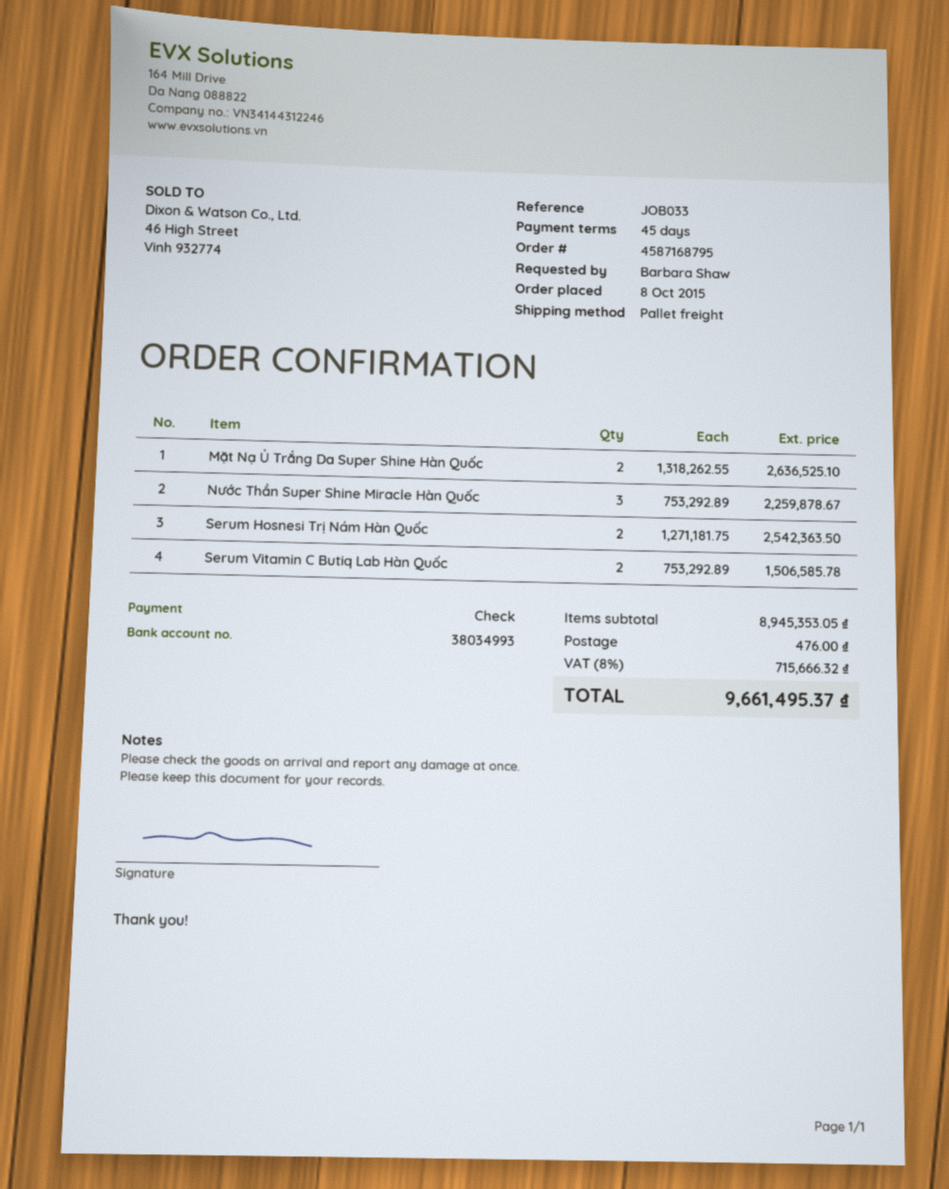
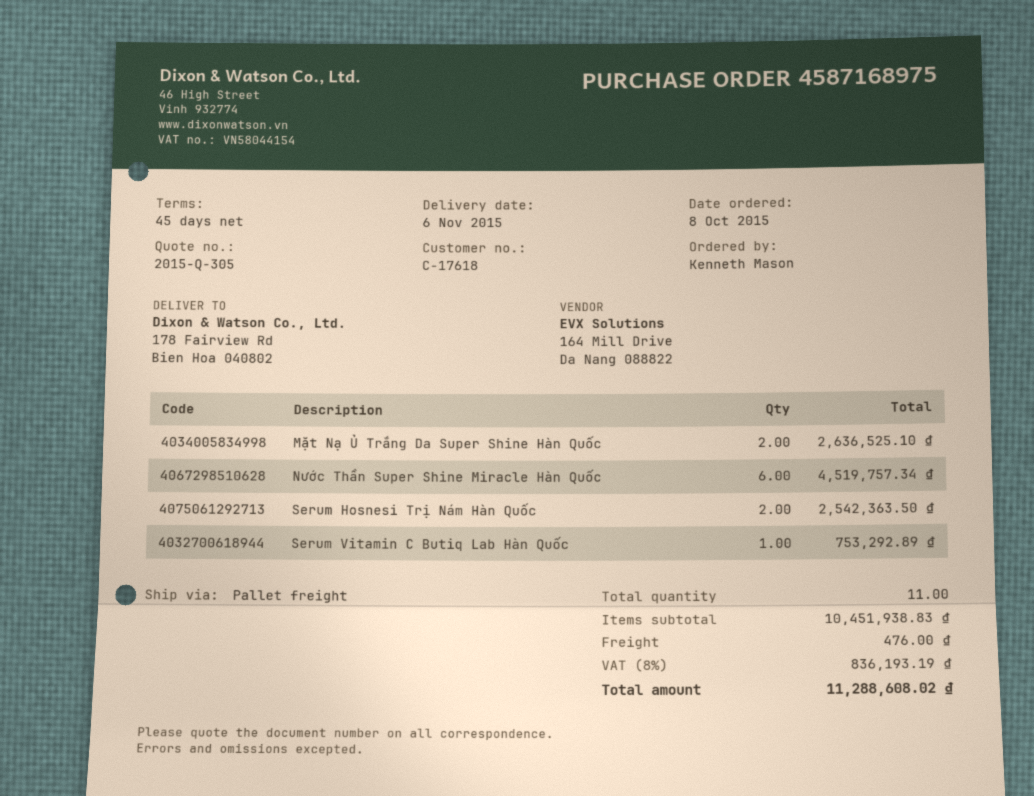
order number: 4587168795 -> 4587168975
ordered by: Barbara Shaw -> Kenneth Mason
Nước Thần Super Shine Miracle Hàn Quốc: 3 for 2259878.67 -> 6 for 4519757.34
Serum Vitamin C Butiq Lab Hàn Quốc: 2 for 1506585.78 -> 1 for 753292.89
subtotal: 8945353.05 -> 10451938.83
tax: 8% = 715666.32 -> 8% = 836193.19
total: 9661495.37 -> 11288608.02

